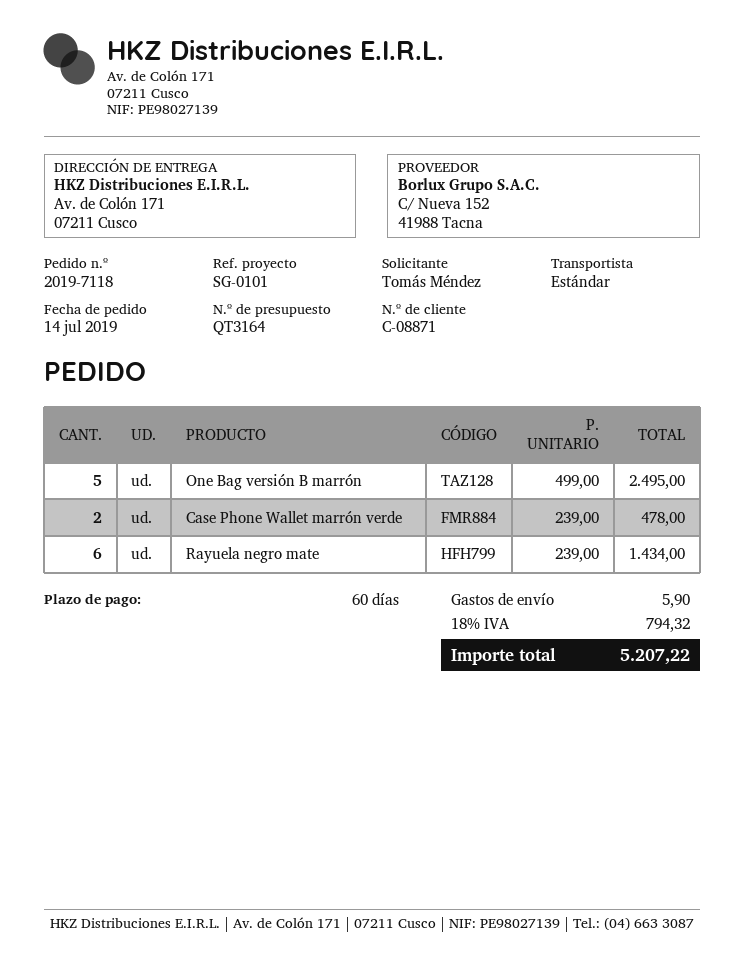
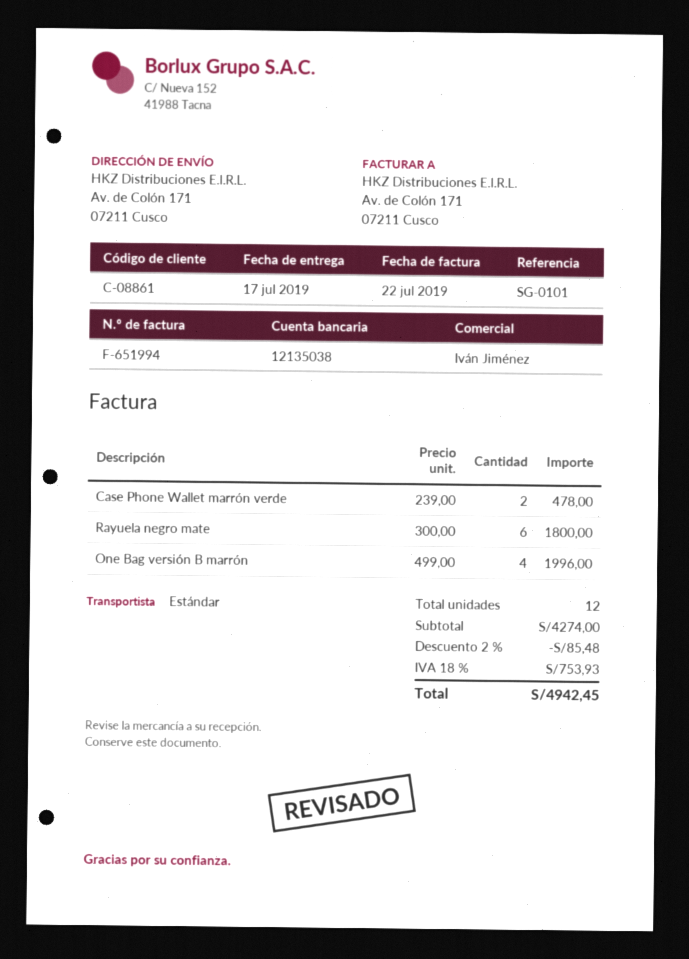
customer number: C-08871 -> C-08861
One Bag versión B marrón: 5 x 499.00 = 2495.00 -> 4 x 499.00 = 1996.00
Rayuela negro mate: 6 x 239.00 = 1434.00 -> 6 x 300.00 = 1800.00
discount: none -> 2% = 85.48
shipping: 5.90 -> none
tax: 18% = 794.32 -> 18% = 753.93
total: 5207.22 -> 4942.45

